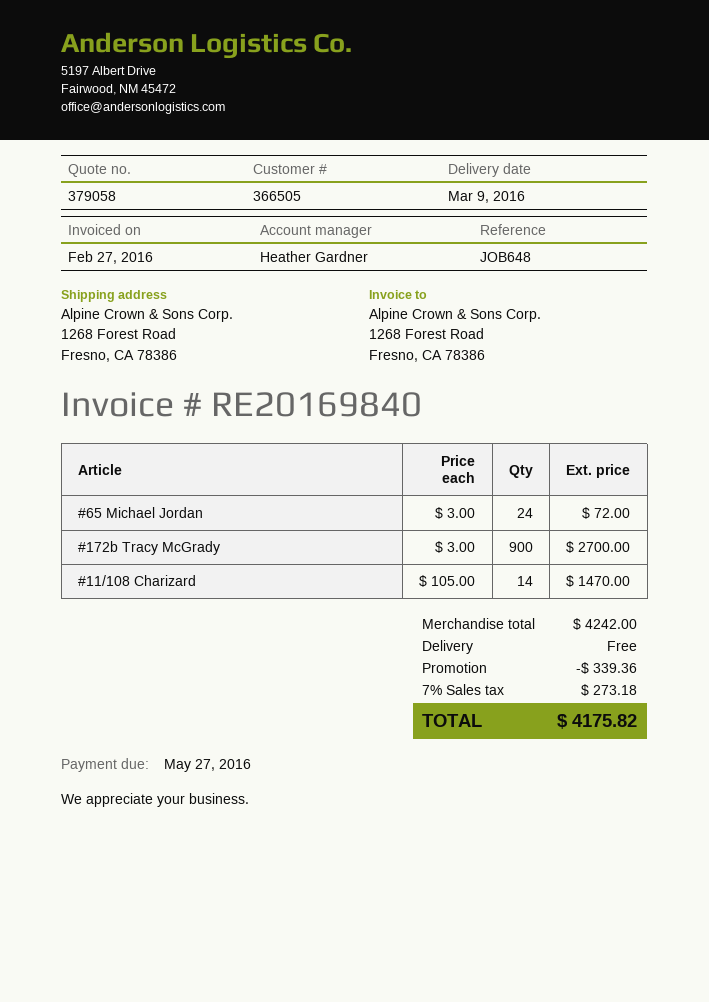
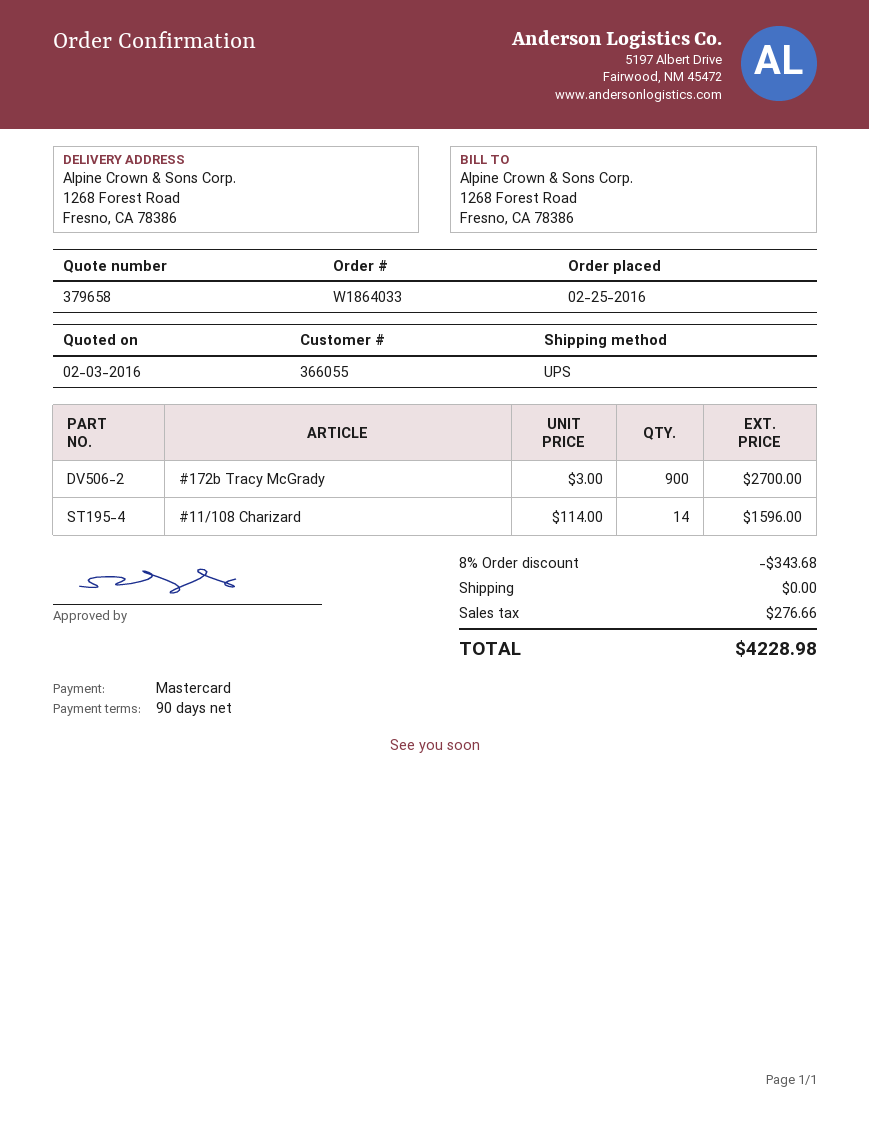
quote number: 379058 -> 379658
customer number: 366505 -> 366055
#65 Michael Jordan: 24 x 3.00 = 72.00 -> none
#11/108 Charizard: 14 x 105.00 = 1470.00 -> 14 x 114.00 = 1596.00
discount: 339.36 -> 343.68
tax: 273.18 -> 276.66
total: 4175.82 -> 4228.98

